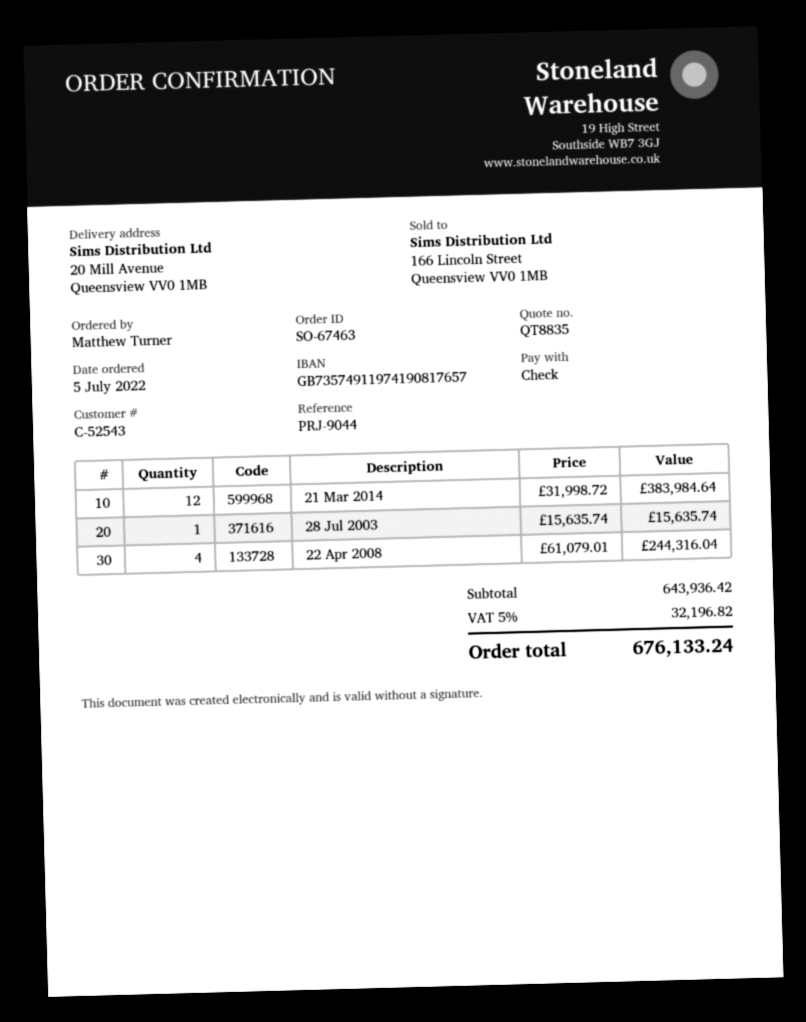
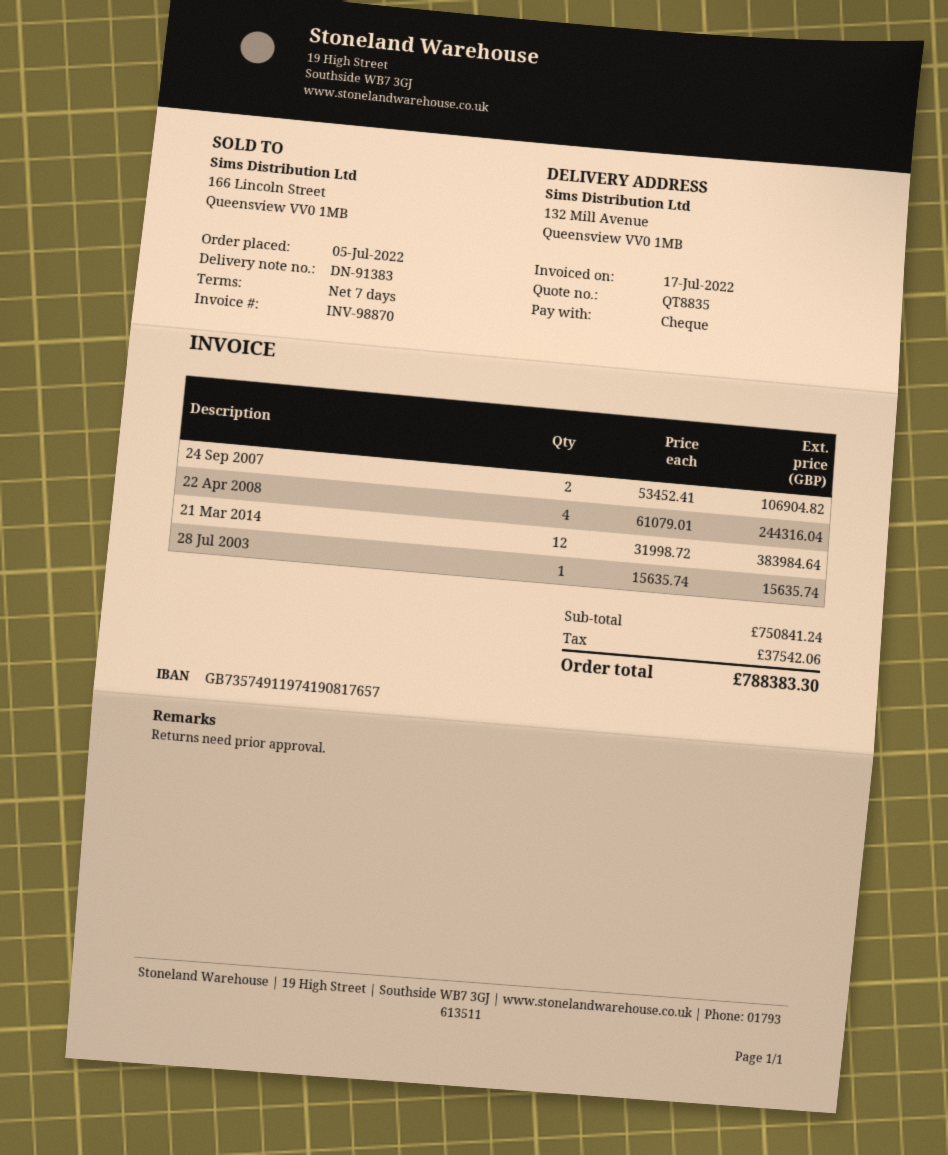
ship to: 20 Mill Avenue, Queensview VV0 1MB -> 132 Mill Avenue, Queensview VV0 1MB
24 Sep 2007: none -> 2 x 53452.41 = 106904.82
subtotal: 643936.42 -> 750841.24
tax: 32196.82 -> 37542.06
total: 676133.24 -> 788383.30

